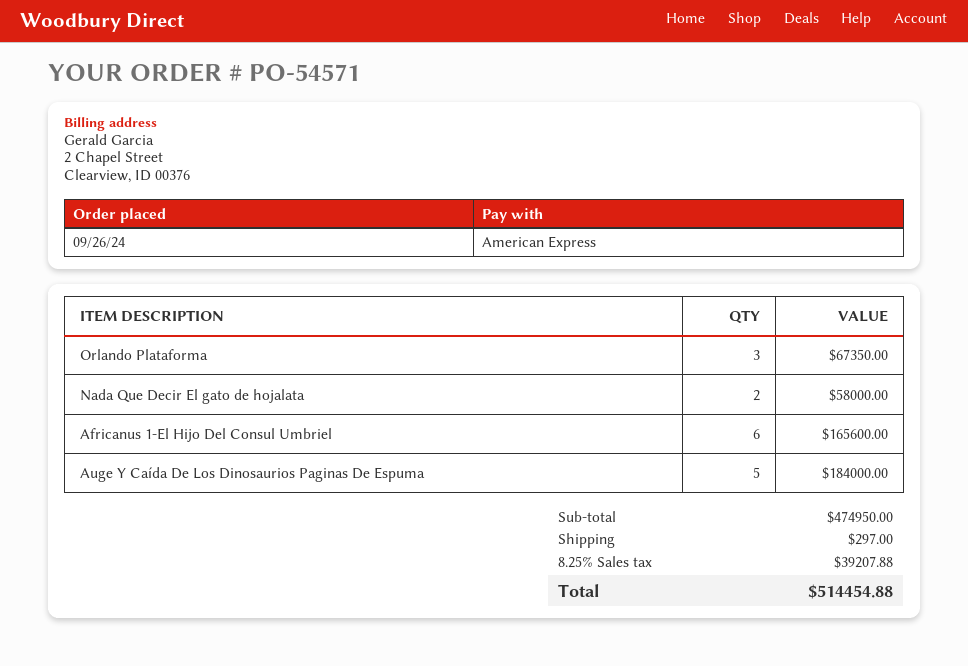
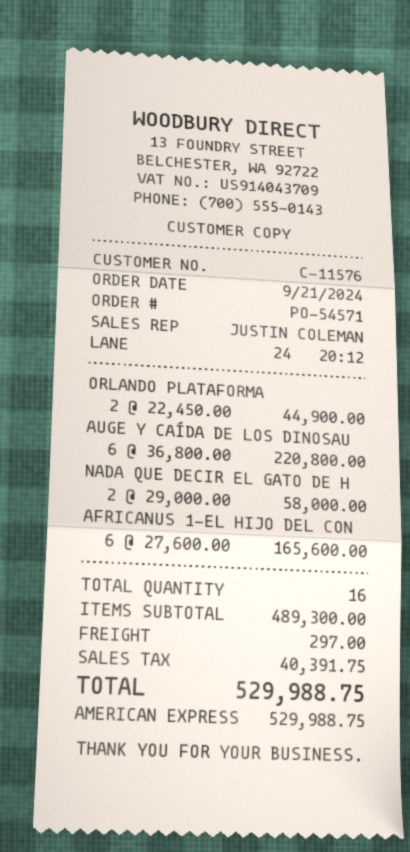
order date: 2024-09-26 -> 2024-09-21
Orlando Plataforma: 3 for 67350.00 -> 2 for 44900.00
Auge Y Caída De Los Dinosaurios Paginas De Espuma: 5 for 184000.00 -> 6 for 220800.00
subtotal: 474950.00 -> 489300.00
tax: 39207.88 -> 40391.75
total: 514454.88 -> 529988.75

